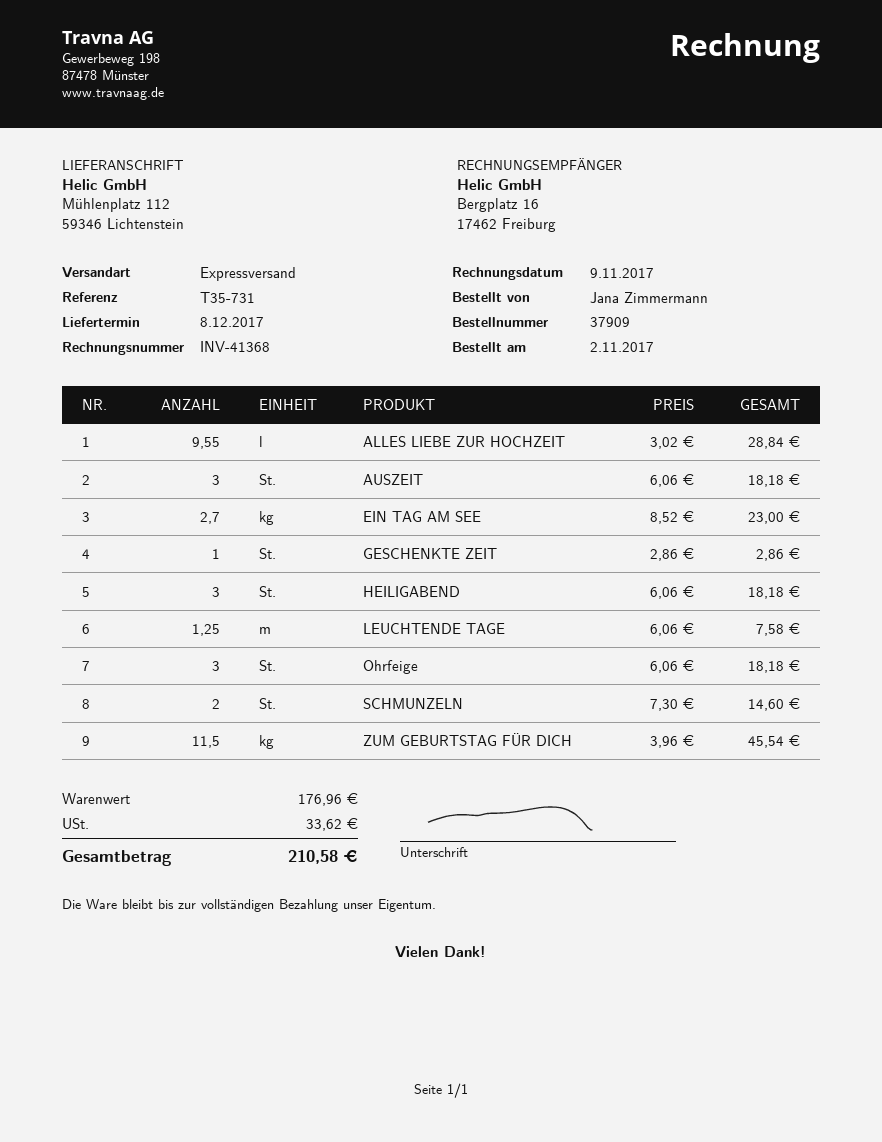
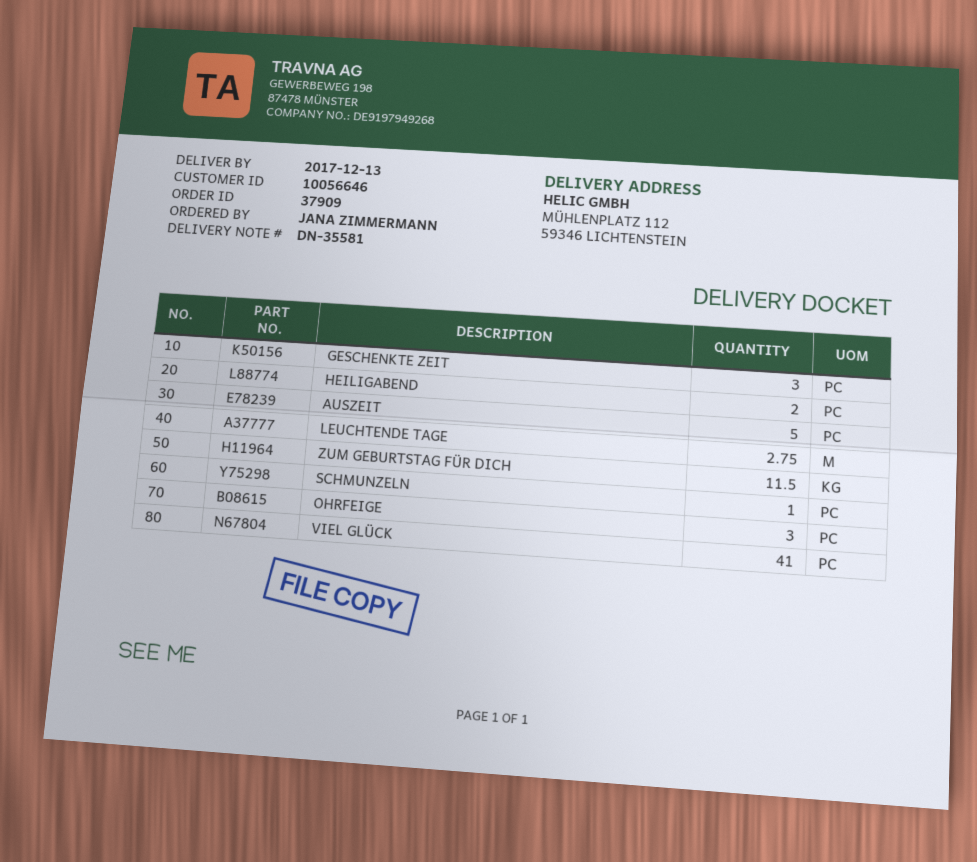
delivery date: 2017-12-08 -> 2017-12-13
ALLES LIEBE ZUR HOCHZEIT: 9.55 -> none
AUSZEIT: 3 -> 5
EIN TAG AM SEE: 2.7 -> none
GESCHENKTE ZEIT: 1 -> 3
HEILIGABEND: 3 -> 2
LEUCHTENDE TAGE: 1.25 -> 2.75
SCHMUNZELN: 2 -> 1
VIEL GLÜCK: none -> 41

